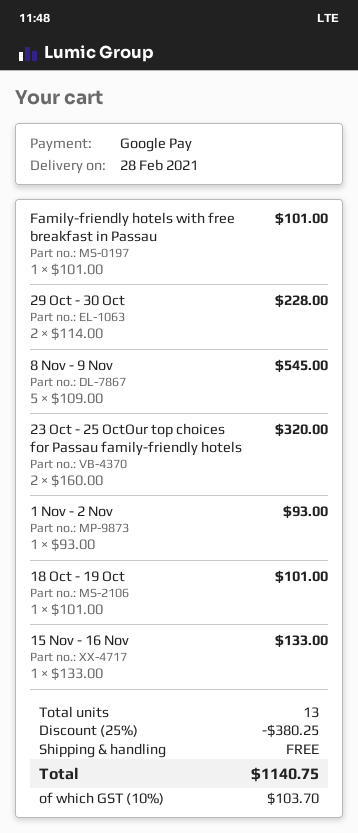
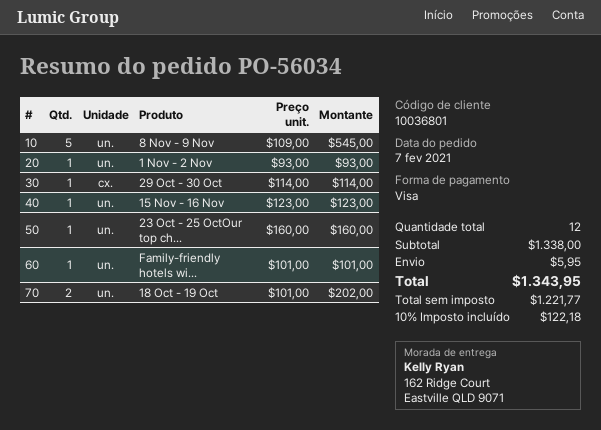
payment method: Google Pay -> Visa
29 Oct - 30 Oct: 2 x 114.00 = 228.00 -> 1 x 114.00 = 114.00
23 Oct - 25 OctOur top choices for Passau family-friendly hotels: 2 x 160.00 = 320.00 -> 1 x 160.00 = 160.00
18 Oct - 19 Oct: 1 x 101.00 = 101.00 -> 2 x 101.00 = 202.00
15 Nov - 16 Nov: 1 x 133.00 = 133.00 -> 1 x 123.00 = 123.00
total quantity: 13 -> 12
discount: 25% = 380.25 -> none
shipping: 0.00 -> 5.95
tax: 10% = 103.70 -> 10% = 122.18
total: 1140.75 -> 1343.95

